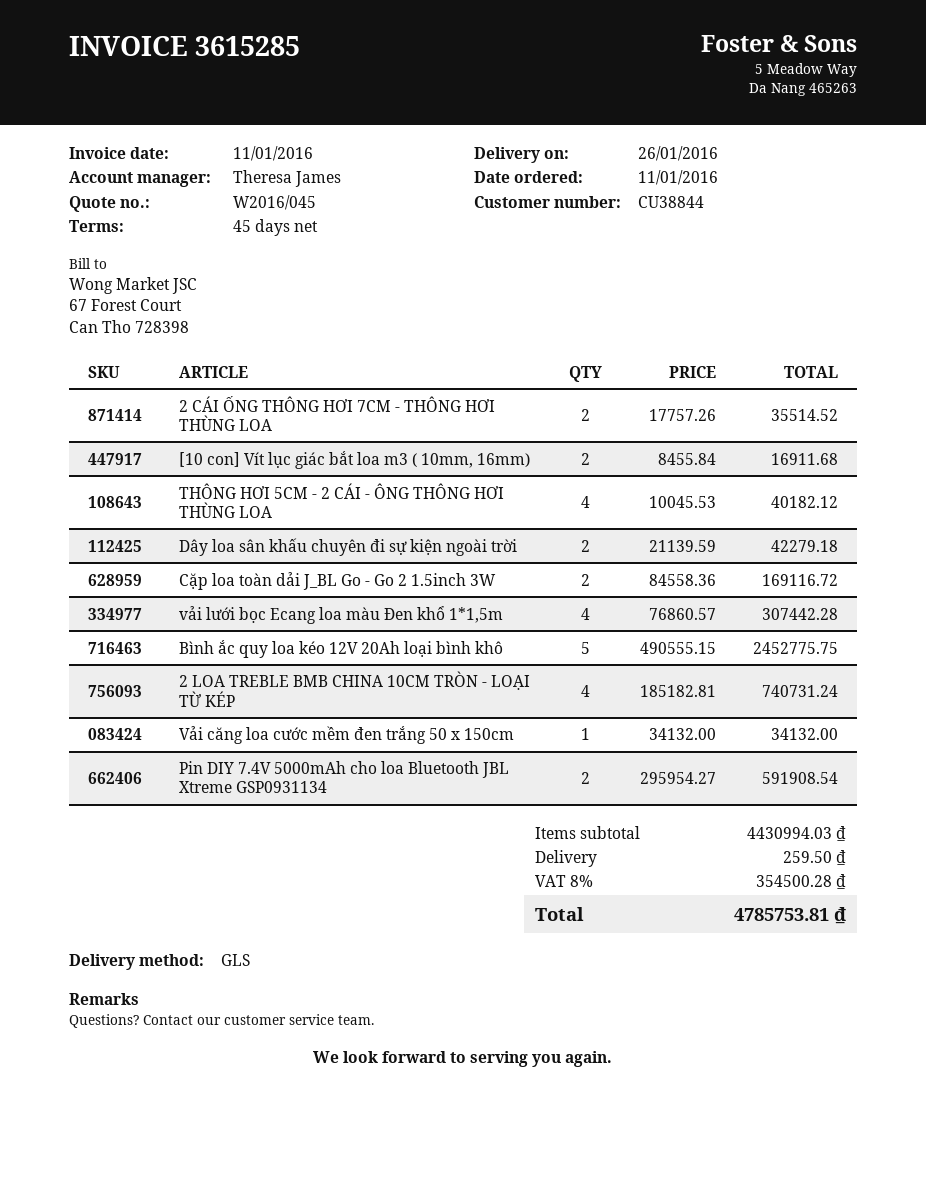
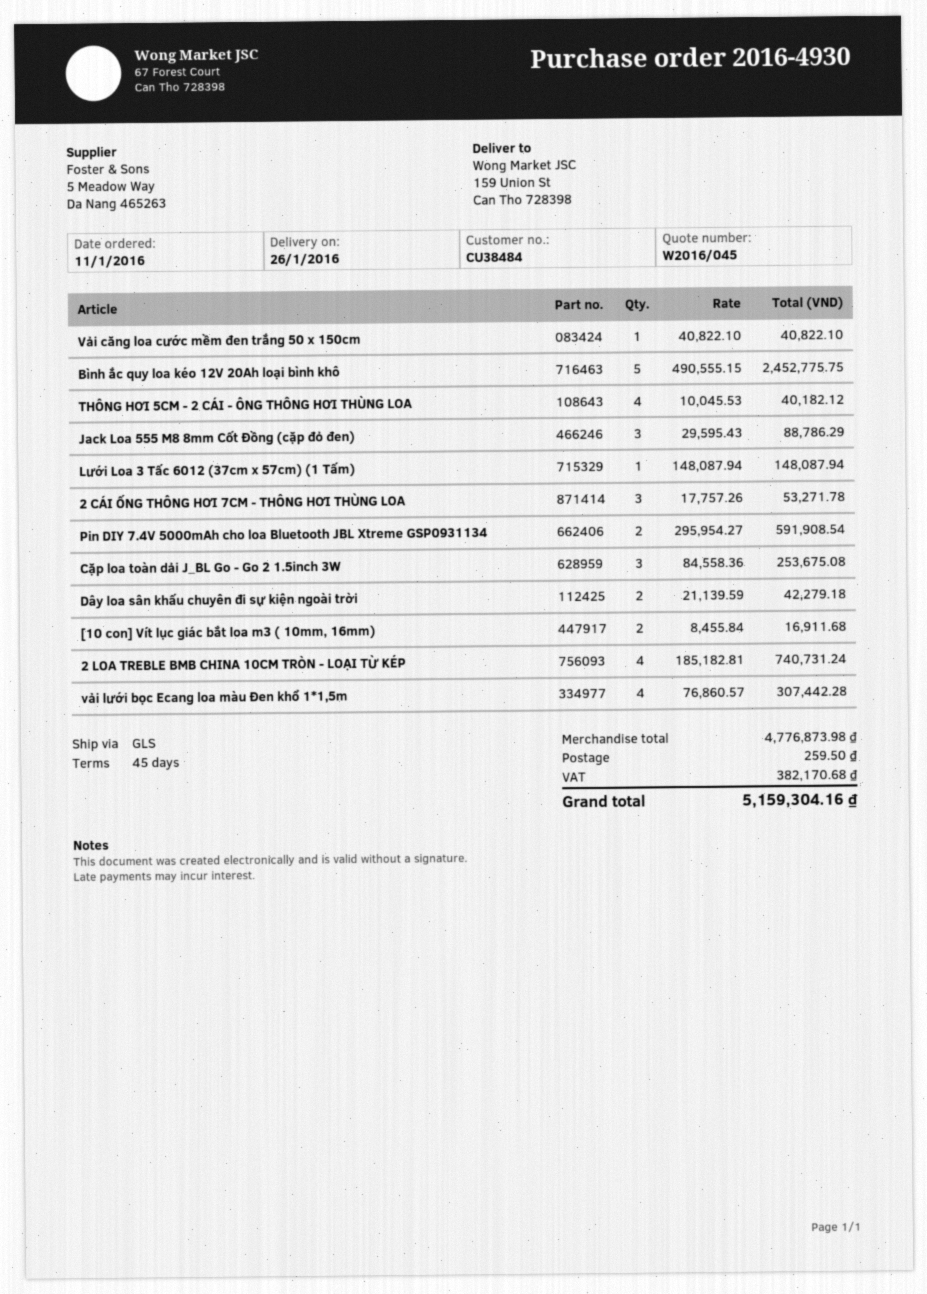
customer number: CU38844 -> CU38484
2 CÁI ỐNG THÔNG HƠI 7CM - THÔNG HƠI THÙNG LOA: 2 x 17757.26 = 35514.52 -> 3 x 17757.26 = 53271.78
Cặp loa toàn dải J_BL Go - Go 2 1.5inch 3W: 2 x 84558.36 = 169116.72 -> 3 x 84558.36 = 253675.08
Vải căng loa cước mềm đen trắng 50 x 150cm: 1 x 34132.00 = 34132.00 -> 1 x 40822.10 = 40822.10
Jack Loa 555 M8 8mm Cốt Đồng (cặp đỏ đen): none -> 3 x 29595.43 = 88786.29
Lưới Loa 3 Tấc 6012 (37cm x 57cm) (1 Tấm): none -> 1 x 148087.94 = 148087.94
subtotal: 4430994.03 -> 4776873.98
tax: 354500.28 -> 382170.68
total: 4785753.81 -> 5159304.16

